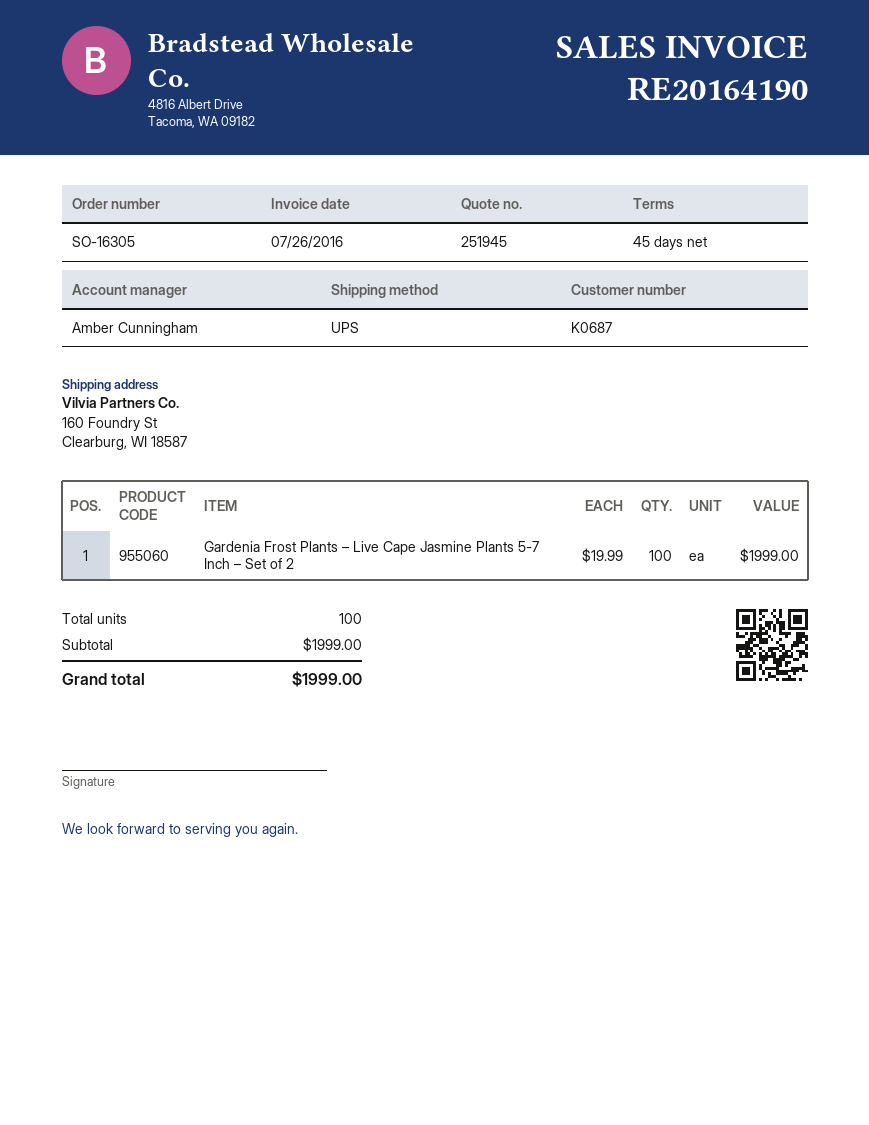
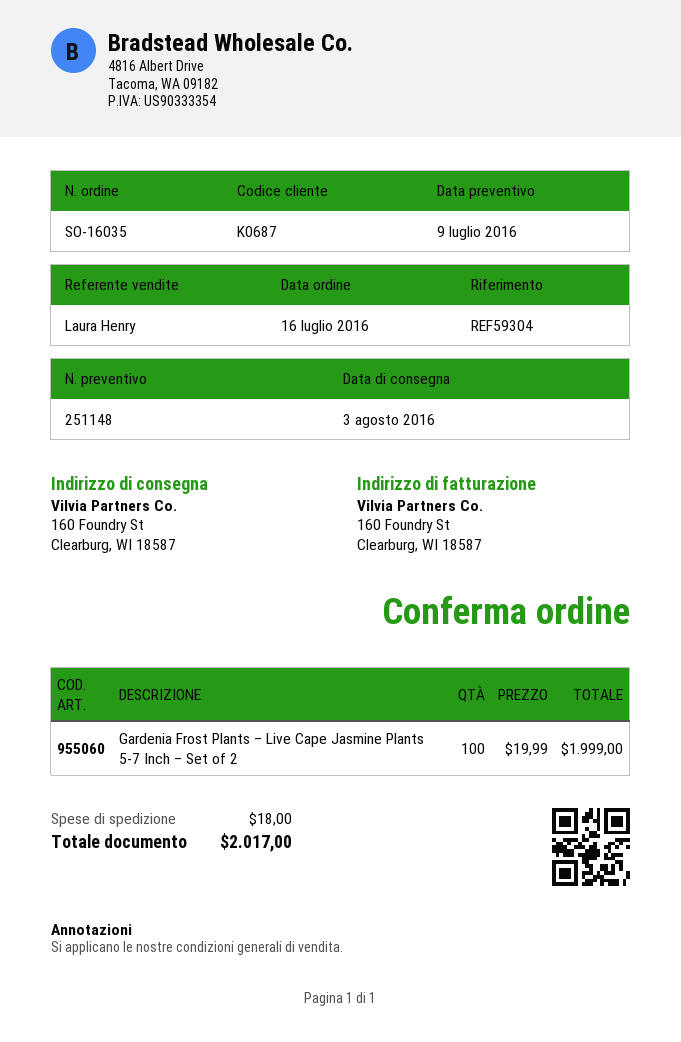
quote number: 251945 -> 251148
order number: SO-16305 -> SO-16035
sales rep: Amber Cunningham -> Laura Henry
shipping: none -> 18.00
total: 1999.00 -> 2017.00

